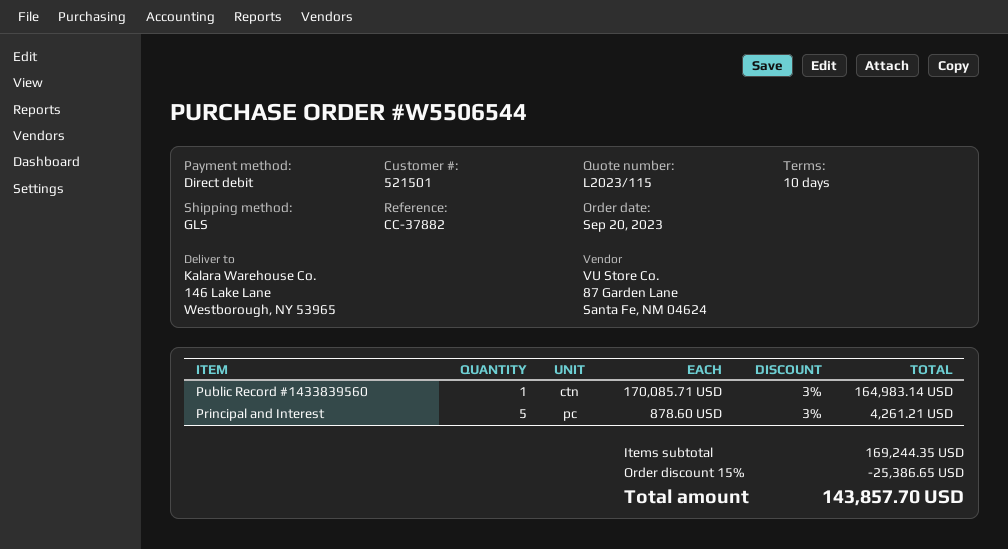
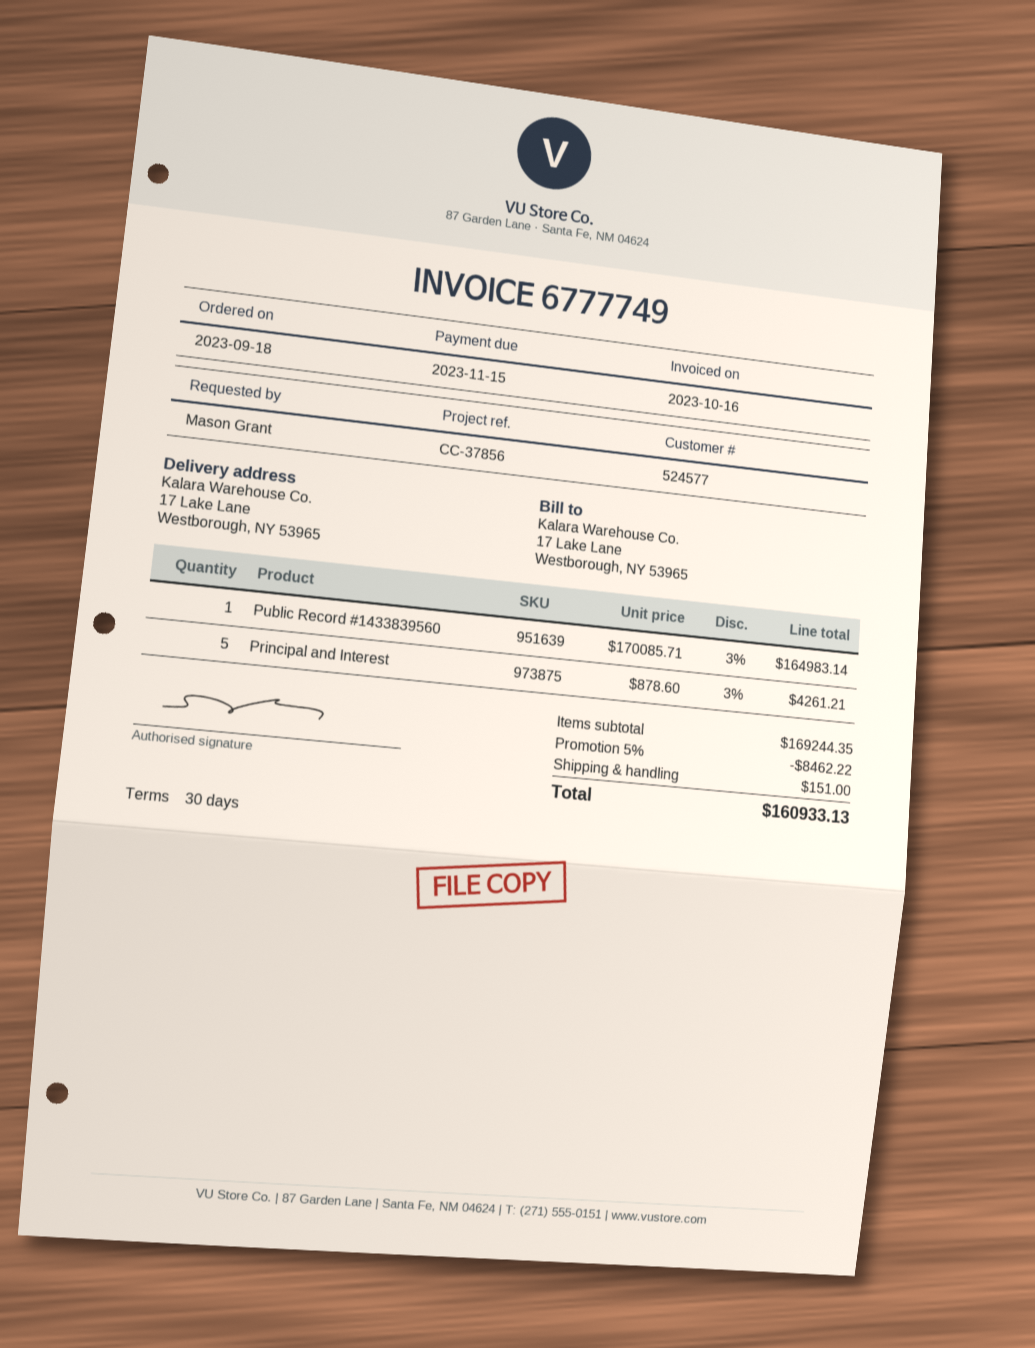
order date: 2023-09-20 -> 2023-09-18
payment terms: 10 days -> 30 days
customer number: 521501 -> 524577
reference: CC-37882 -> CC-37856
ship to: 146 Lake Lane, Westborough, NY 53965 -> 17 Lake Lane, Westborough, NY 53965
discount: 15% = 25386.65 -> 5% = 8462.22
shipping: none -> 151.00
total: 143857.70 -> 160933.13

